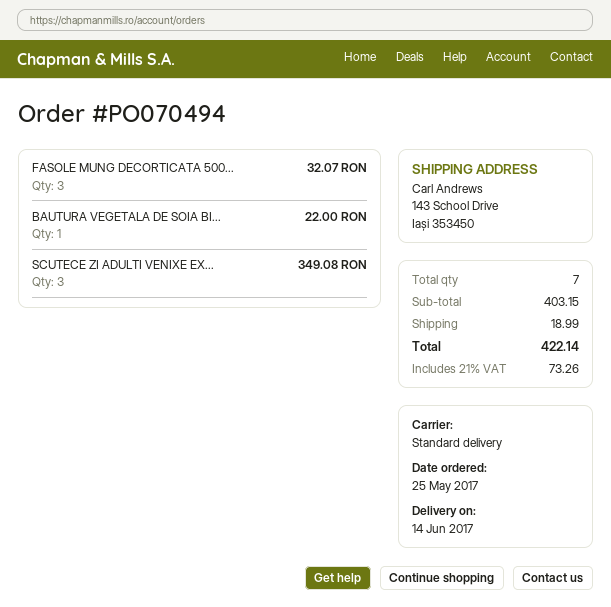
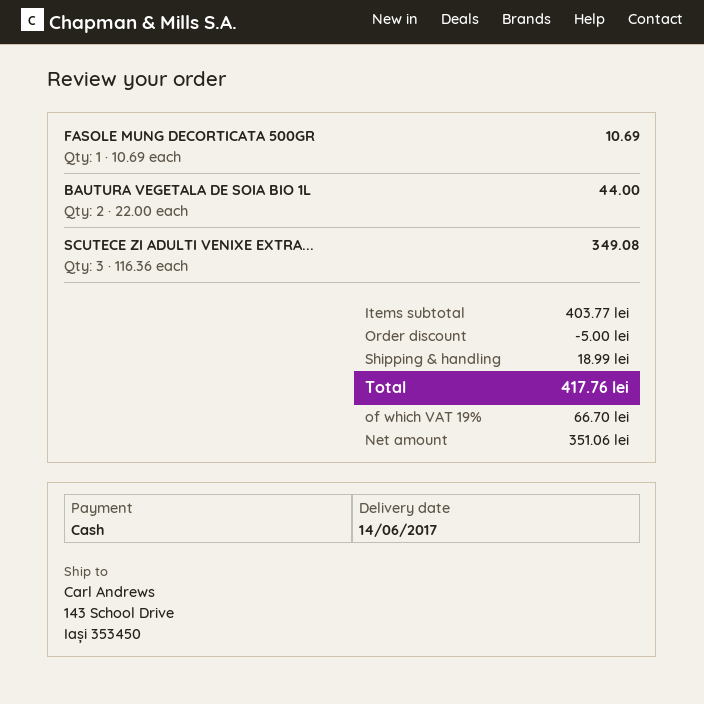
FASOLE MUNG DECORTICATA 500...: 3 for 32.07 -> 1 for 10.69
BAUTURA VEGETALA DE SOIA BI...: 1 for 22.00 -> 2 for 44.00
subtotal: 403.15 -> 403.77
discount: none -> 5.00
tax: 21% = 73.26 -> 19% = 66.70
total: 422.14 -> 417.76

